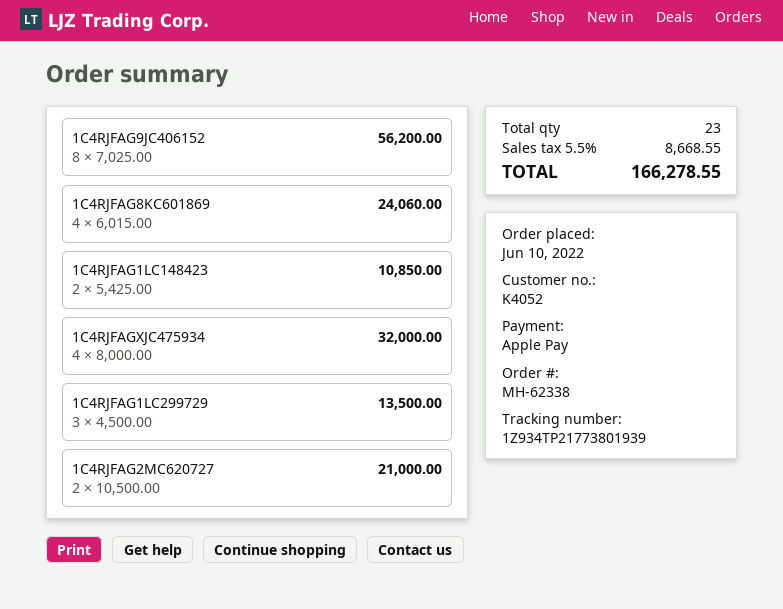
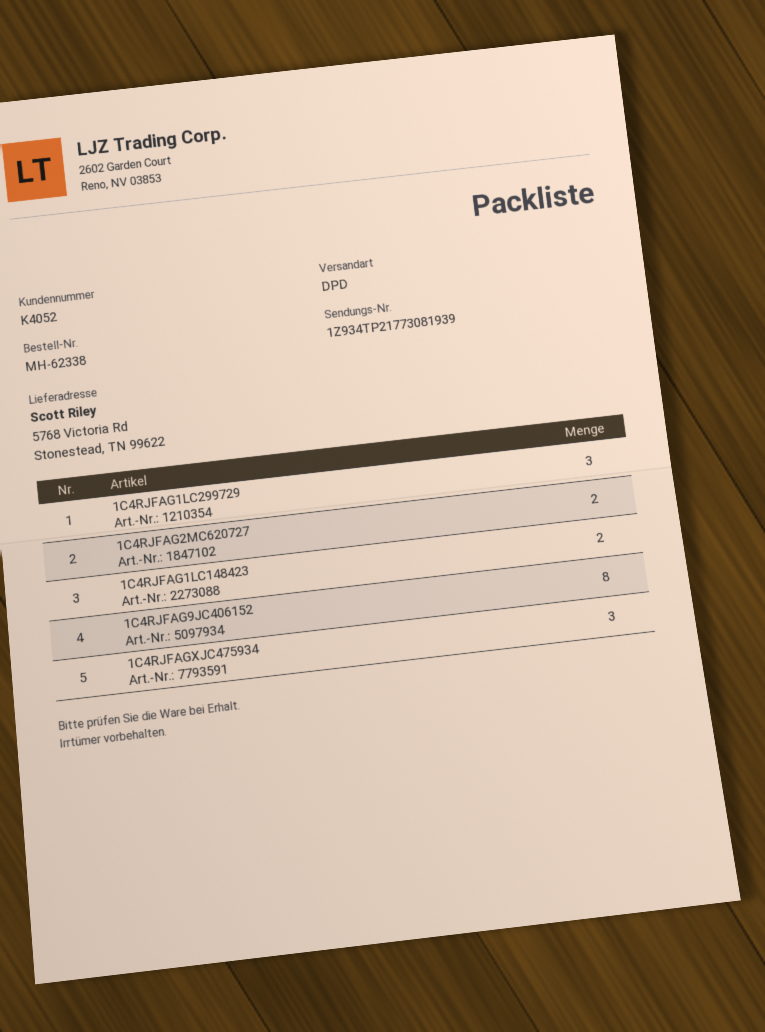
tracking number: 1Z934TP21773801939 -> 1Z934TP21773081939
1C4RJFAG8KC601869: 4 -> none
1C4RJFAGXJC475934: 4 -> 3

